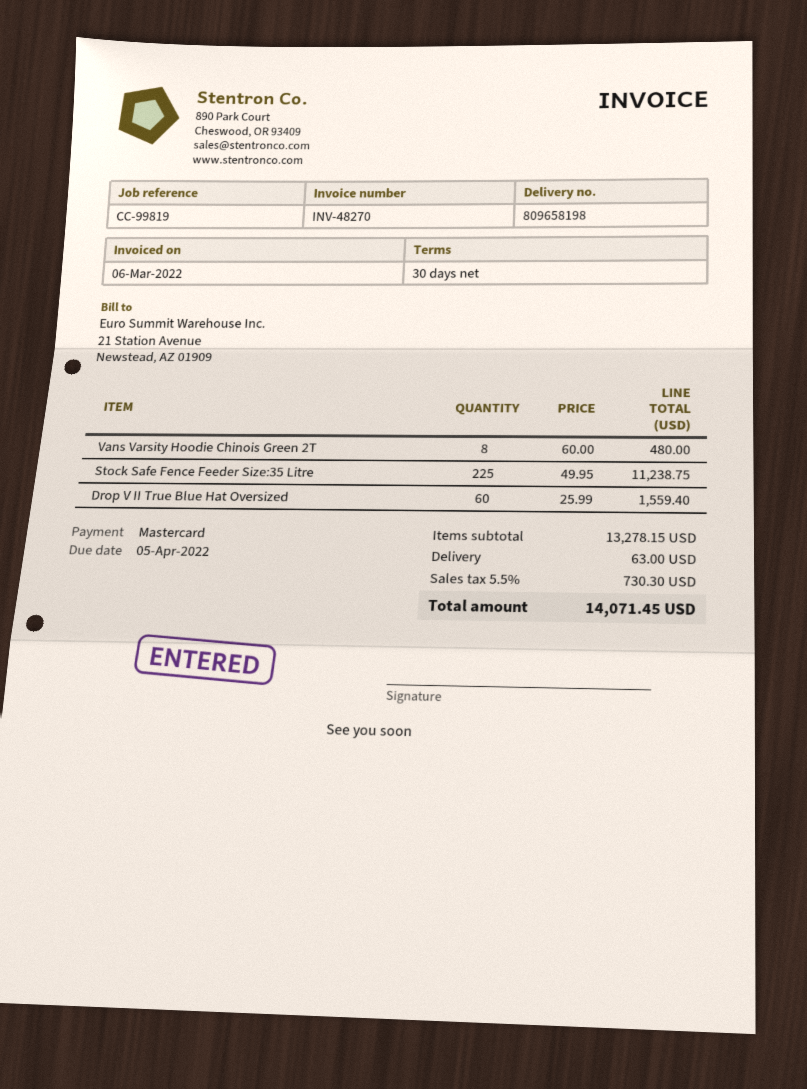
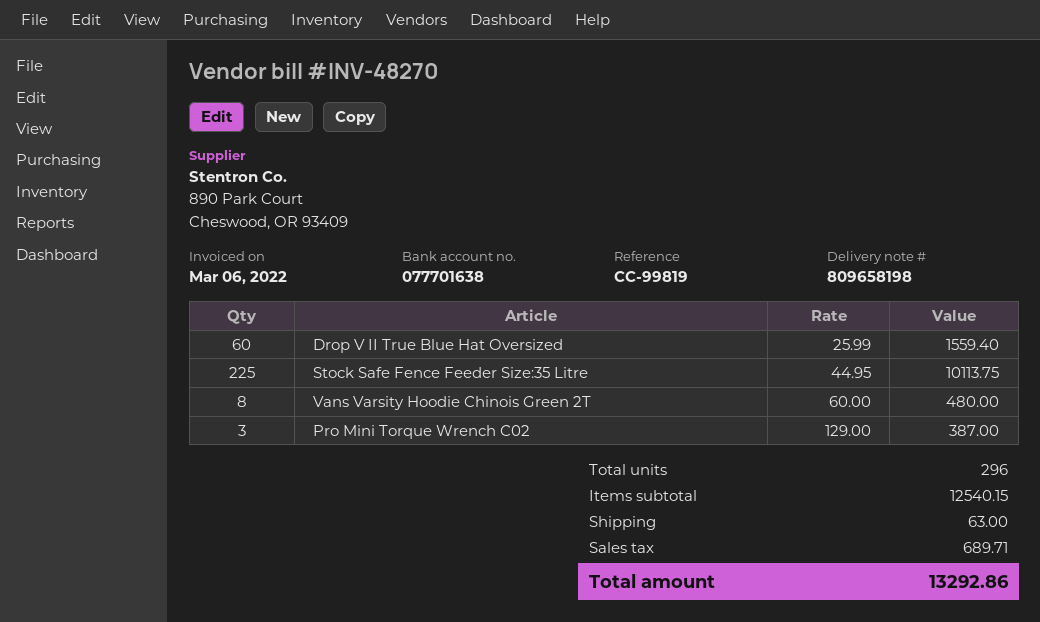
Stock Safe Fence Feeder Size:35 Litre: 225 x 49.95 = 11238.75 -> 225 x 44.95 = 10113.75
Pro Mini Torque Wrench C02: none -> 3 x 129.00 = 387.00
subtotal: 13278.15 -> 12540.15
tax: 730.30 -> 689.71
total: 14071.45 -> 13292.86

